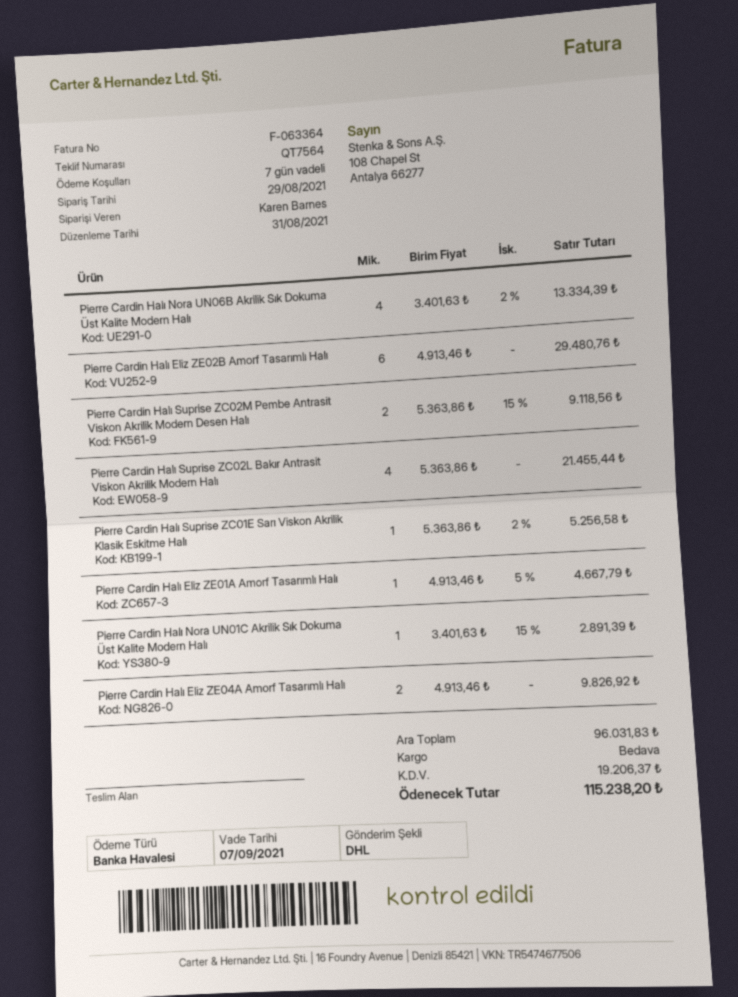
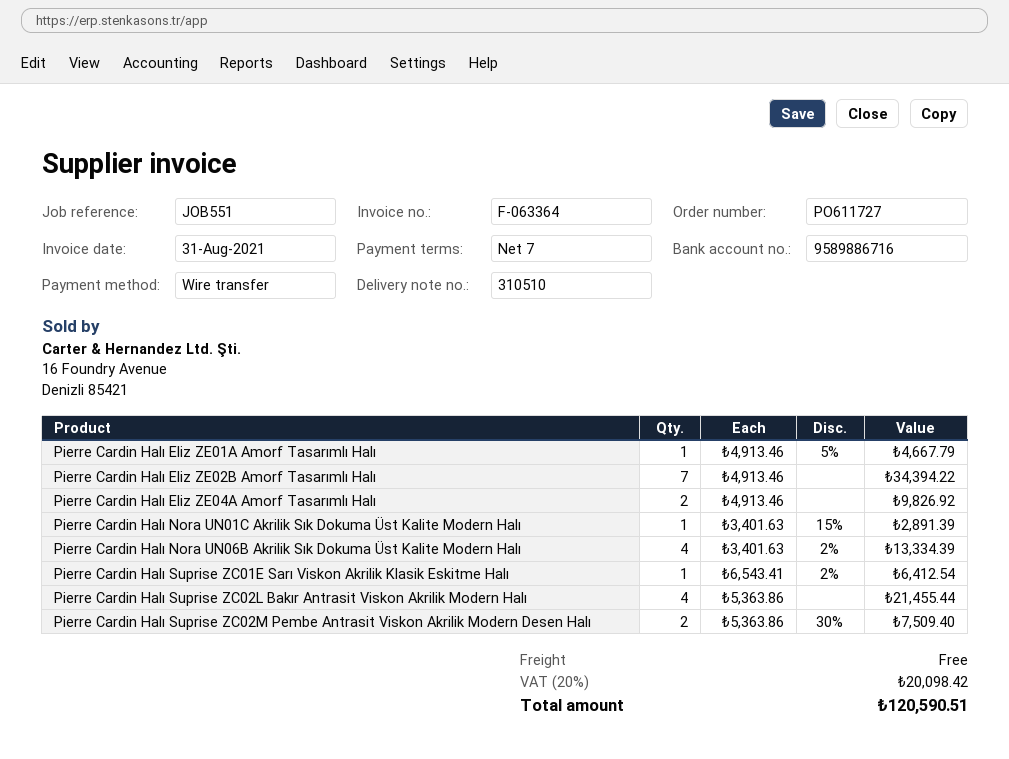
Pierre Cardin Halı Eliz ZE02B Amorf Tasarımlı Halı: 6 x 4913.46 = 29480.76 -> 7 x 4913.46 = 34394.22
Pierre Cardin Halı Suprise ZC02M Pembe Antrasit Viskon Akrilik Modern Desen Halı: 2 x 5363.86 - 15% = 9118.56 -> 2 x 5363.86 - 30% = 7509.40
Pierre Cardin Halı Suprise ZC01E Sarı Viskon Akrilik Klasik Eskitme Halı: 1 x 5363.86 - 2% = 5256.58 -> 1 x 6543.41 - 2% = 6412.54
tax: 19206.37 -> 20098.42
total: 115238.20 -> 120590.51

